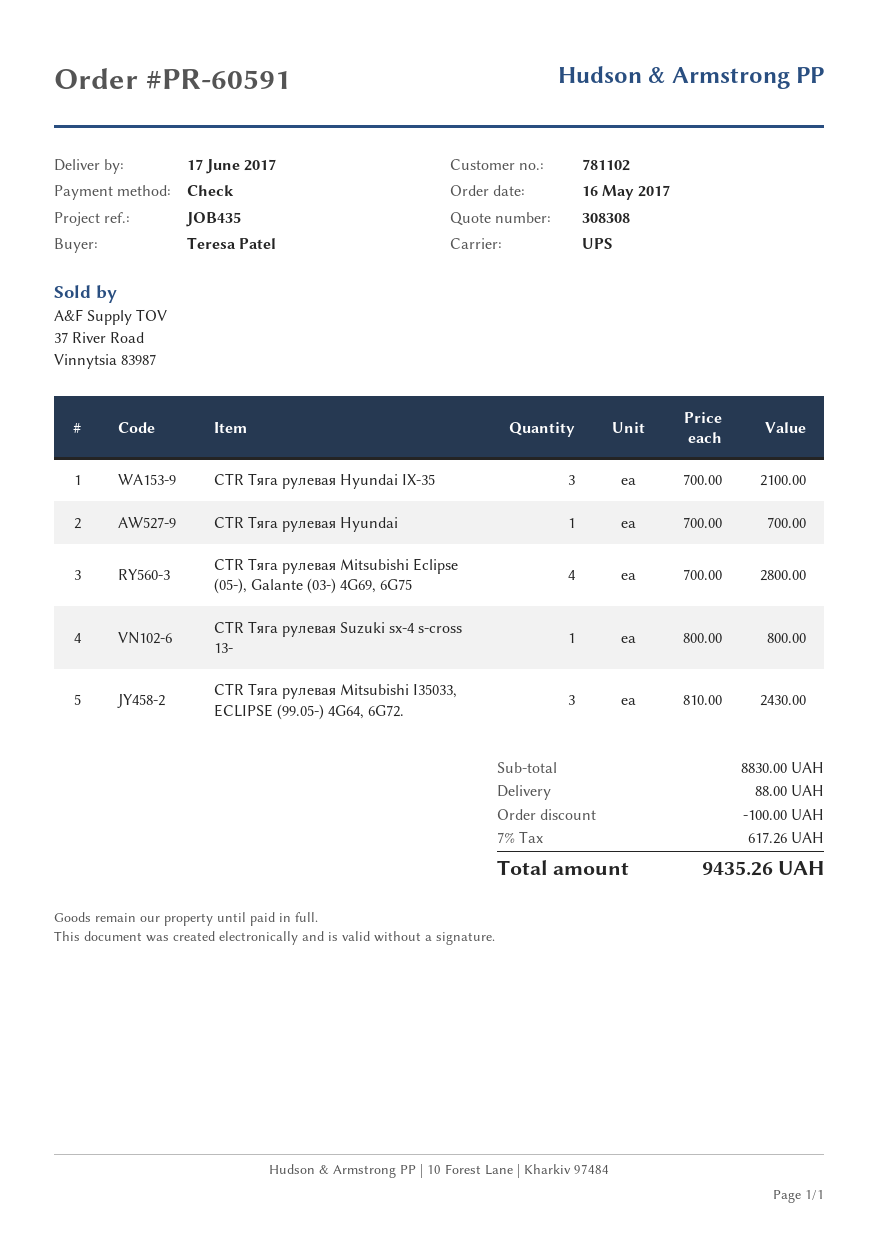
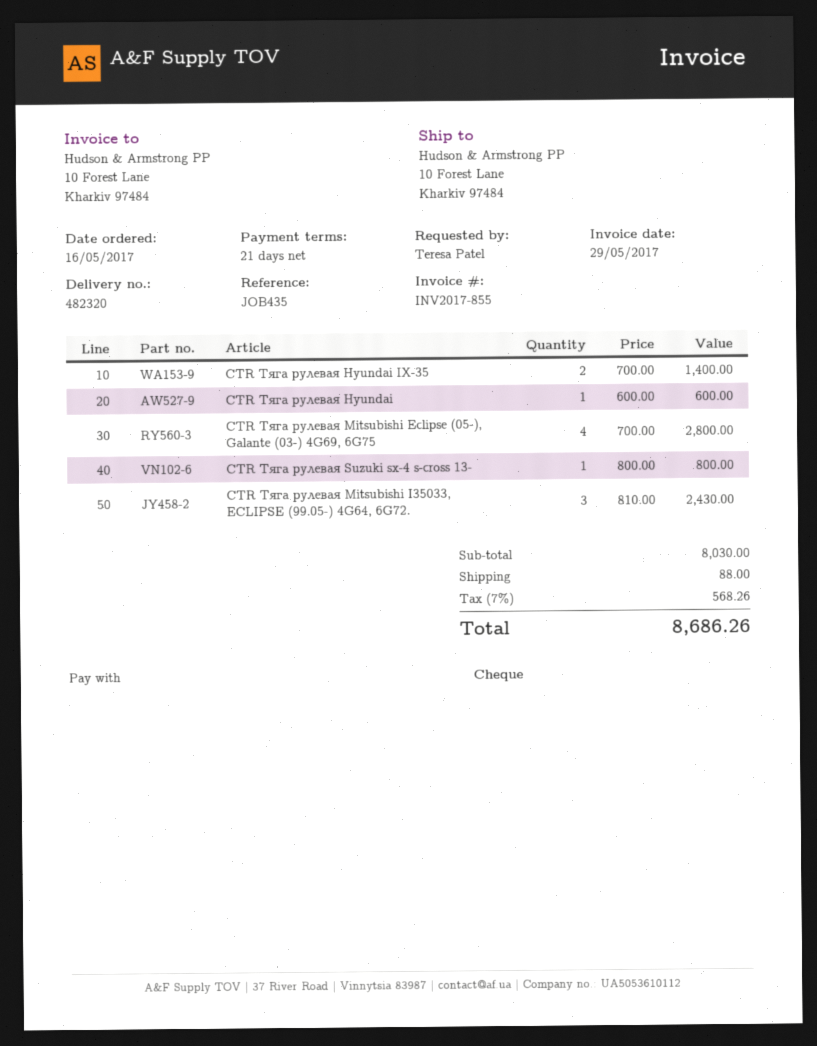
CTR Тяга рулевая Hyundai IX-35: 3 x 700.00 = 2100.00 -> 2 x 700.00 = 1400.00
CTR Тяга рулевая Hyundai: 1 x 700.00 = 700.00 -> 1 x 600.00 = 600.00
subtotal: 8830.00 -> 8030.00
discount: 100.00 -> none
tax: 7% = 617.26 -> 7% = 568.26
total: 9435.26 -> 8686.26

